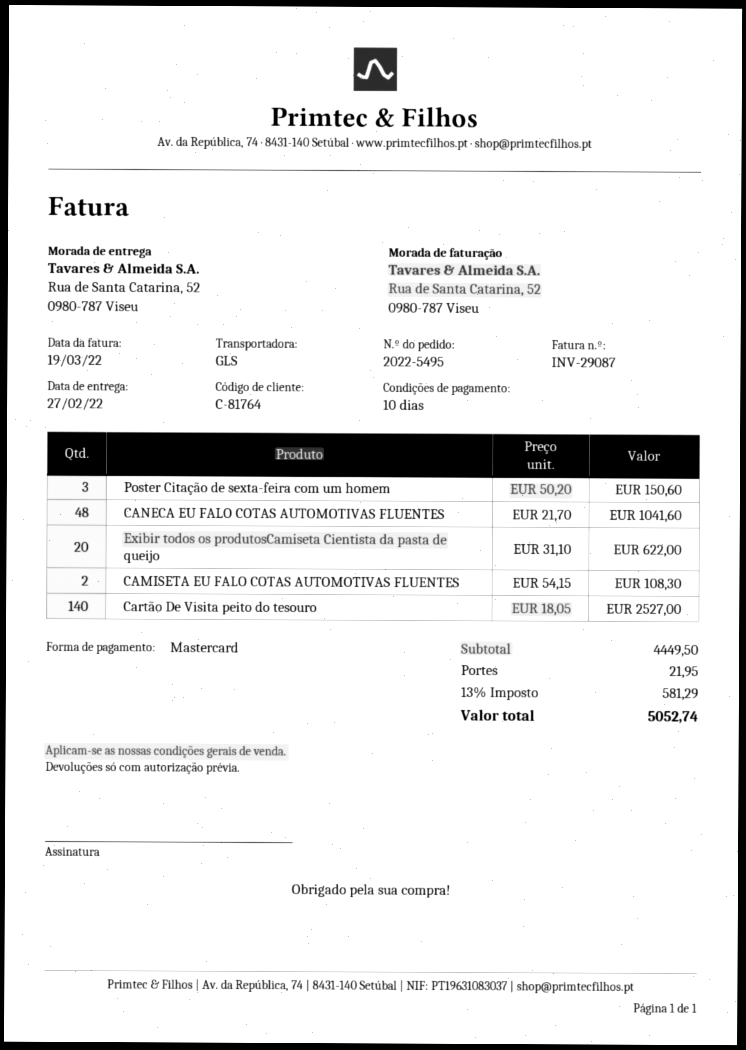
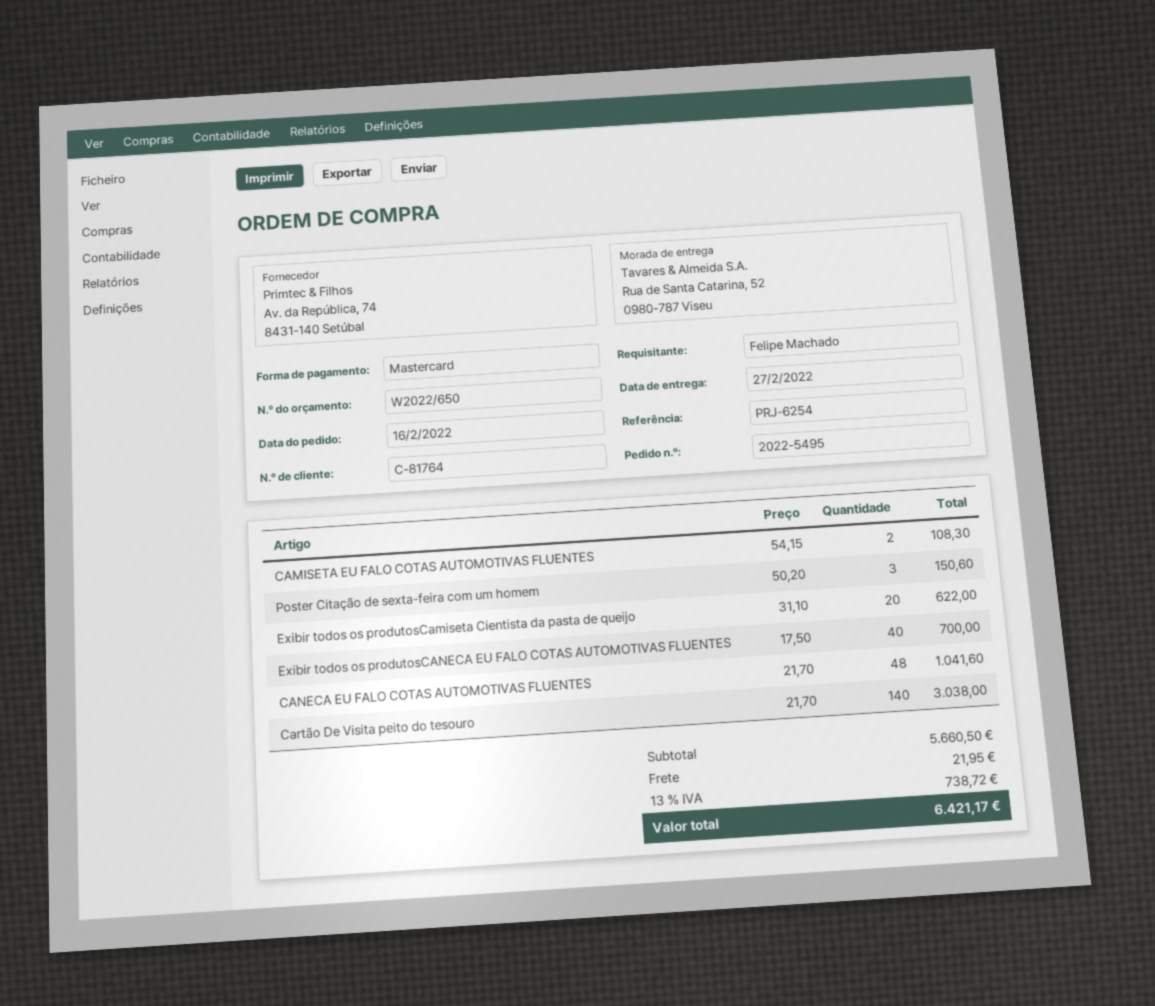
Cartão De Visita peito do tesouro: 140 x 18.05 = 2527.00 -> 140 x 21.70 = 3038.00
Exibir todos os produtosCANECA EU FALO COTAS AUTOMOTIVAS FLUENTES: none -> 40 x 17.50 = 700.00
subtotal: 4449.50 -> 5660.50
tax: 13% = 581.29 -> 13% = 738.72
total: 5052.74 -> 6421.17

